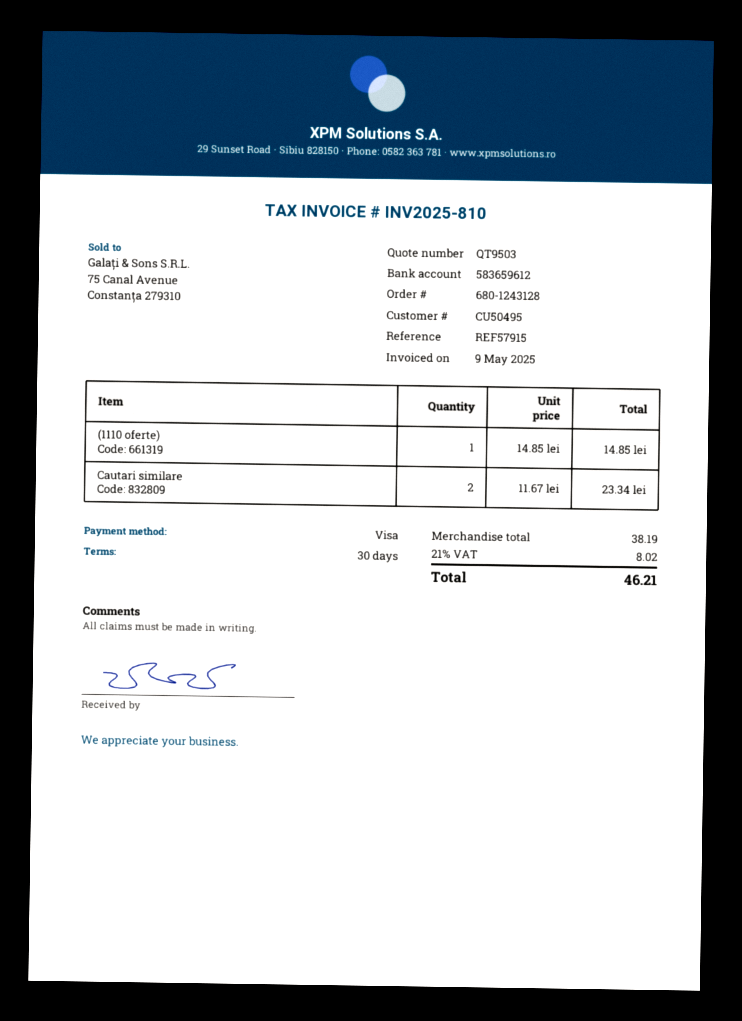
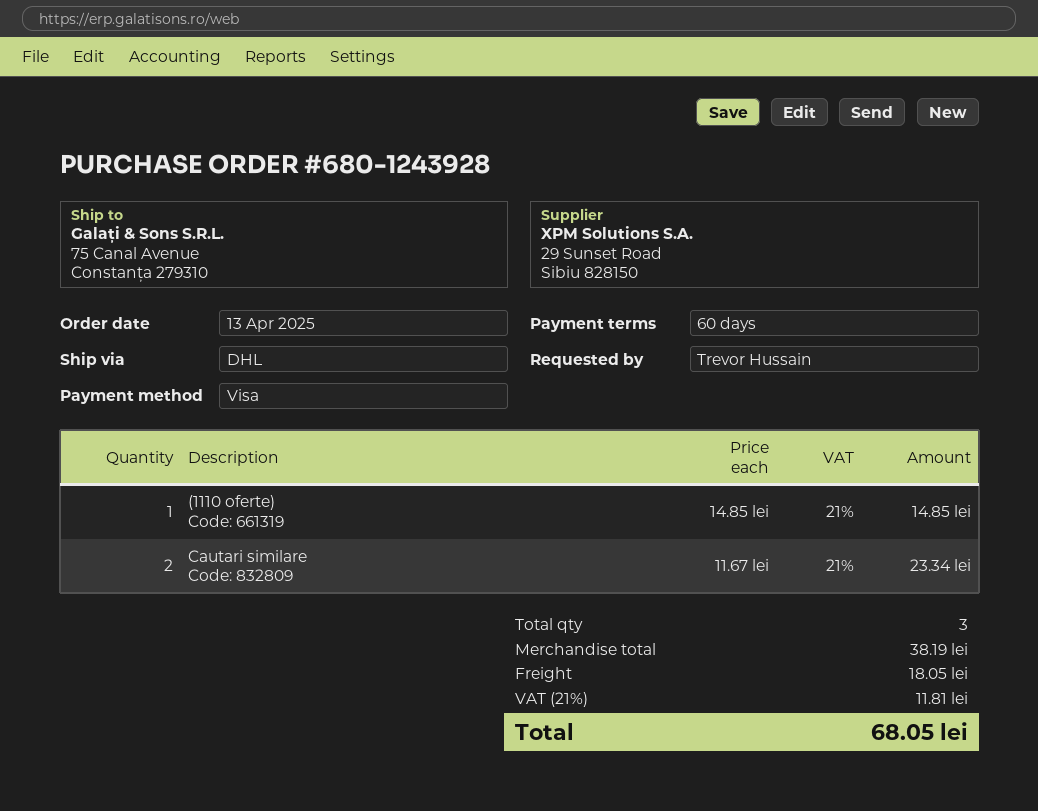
order number: 680-1243128 -> 680-1243928
payment terms: 30 days -> 60 days
shipping: none -> 18.05
tax: 21% = 8.02 -> 21% = 11.81
total: 46.21 -> 68.05

